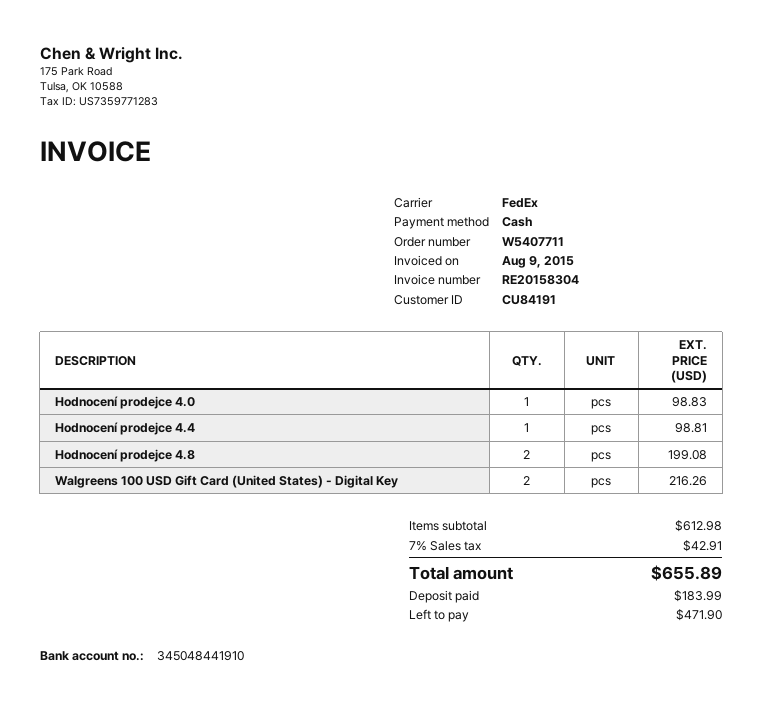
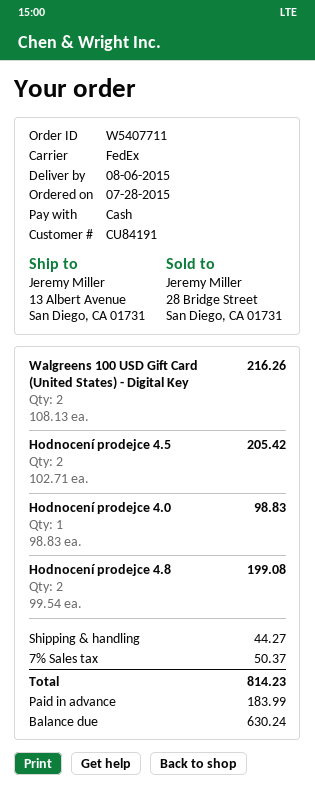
Hodnocení prodejce 4.4: 1 for 98.81 -> none
Hodnocení prodejce 4.5: none -> 2 for 205.42
shipping: none -> 44.27
tax: 7% = 42.91 -> 7% = 50.37
total: 655.89 -> 814.23
balance: 471.90 -> 630.24

